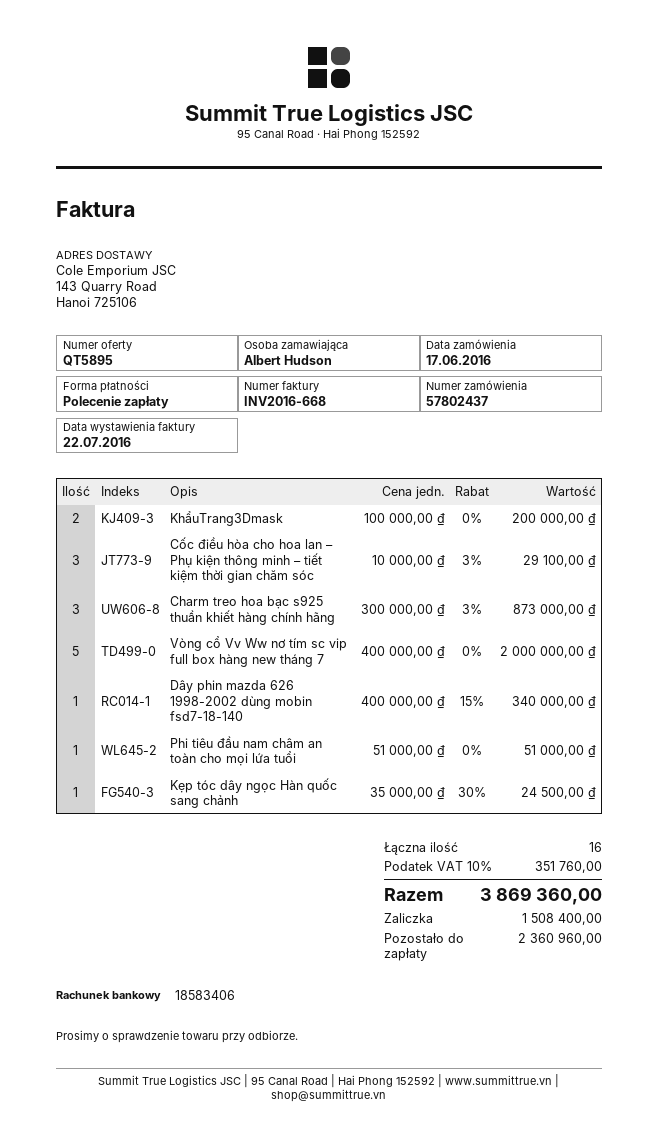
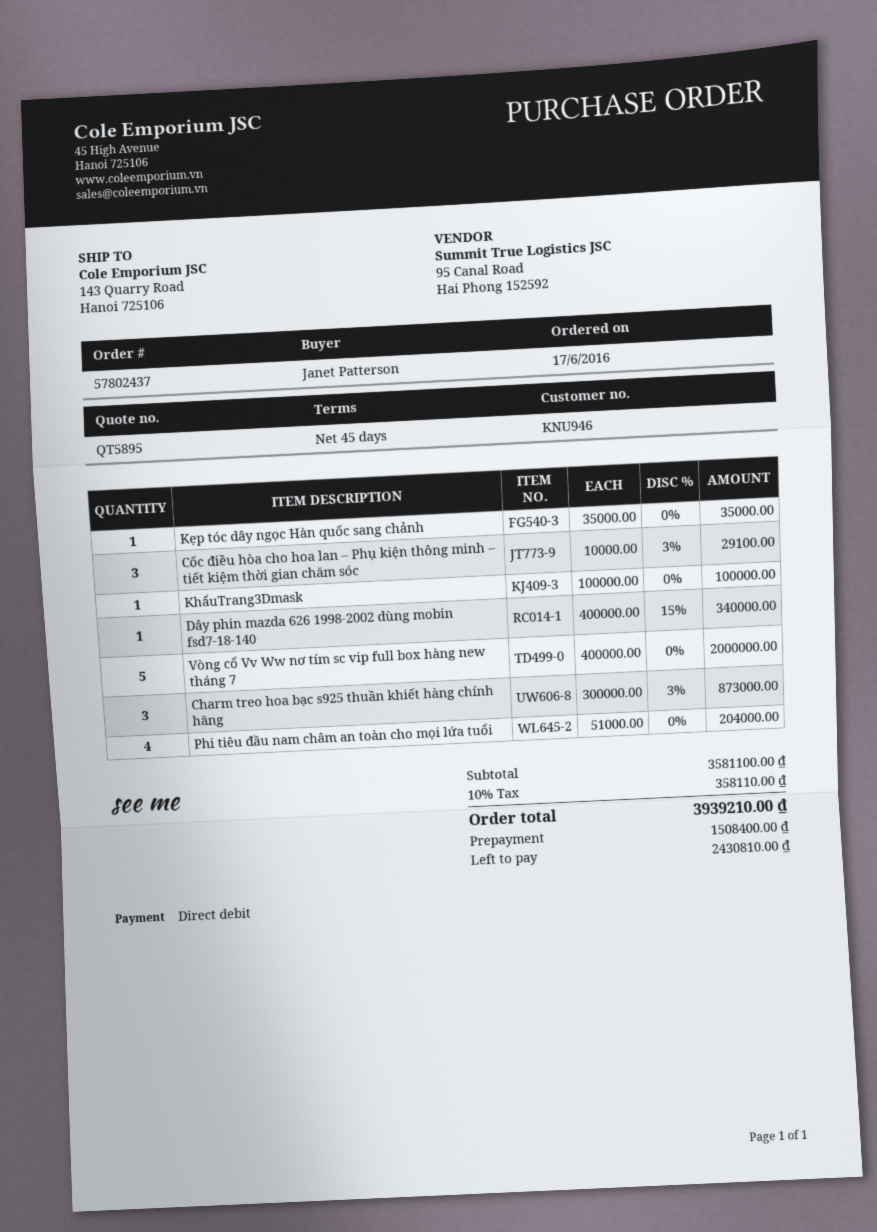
ordered by: Albert Hudson -> Janet Patterson
KhẩuTrang3Dmask: 2 x 100000.00 = 200000.00 -> 1 x 100000.00 = 100000.00
Phi tiêu đầu nam châm an toàn cho mọi lứa tuổi: 1 x 51000.00 = 51000.00 -> 4 x 51000.00 = 204000.00
Kẹp tóc dây ngọc Hàn quốc sang chảnh: 1 x 35000.00 - 30% = 24500.00 -> 1 x 35000.00 = 35000.00
tax: 10% = 351760.00 -> 10% = 358110.00
total: 3869360.00 -> 3939210.00
balance: 2360960.00 -> 2430810.00

